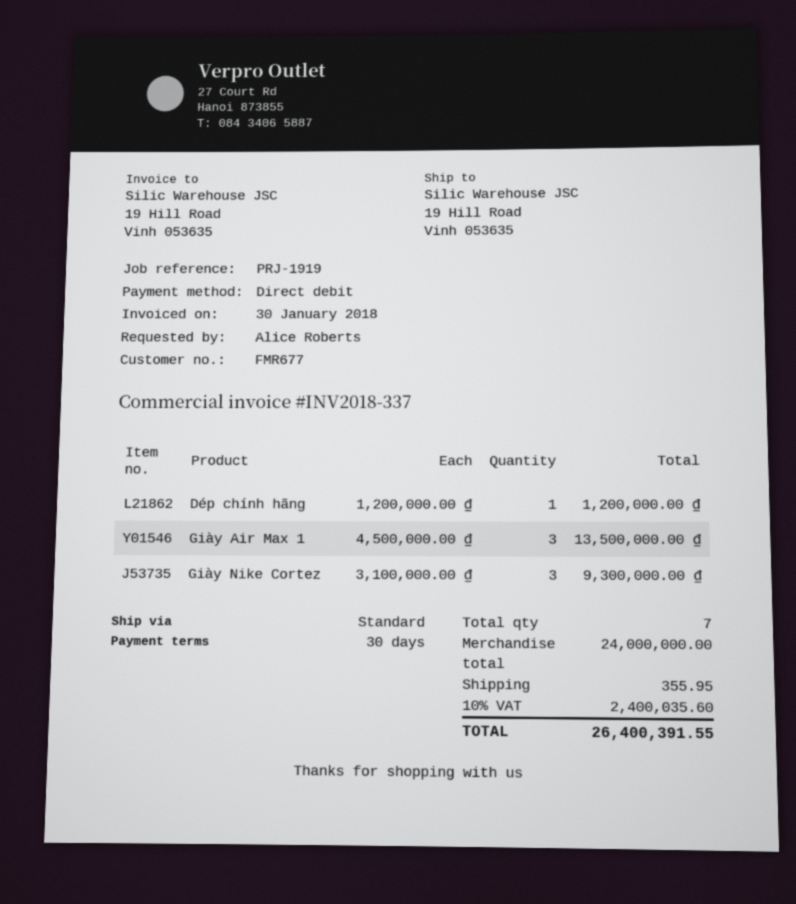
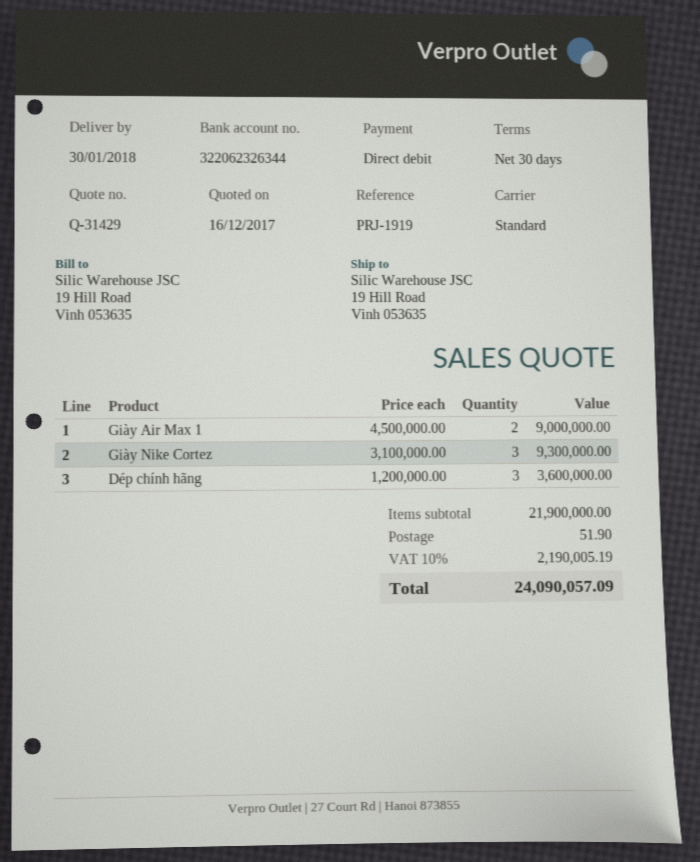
Dép chính hãng: 1 x 1200000.00 = 1200000.00 -> 3 x 1200000.00 = 3600000.00
Giày Air Max 1: 3 x 4500000.00 = 13500000.00 -> 2 x 4500000.00 = 9000000.00
subtotal: 24000000.00 -> 21900000.00
shipping: 355.95 -> 51.90
tax: 10% = 2400035.60 -> 10% = 2190005.19
total: 26400391.55 -> 24090057.09

